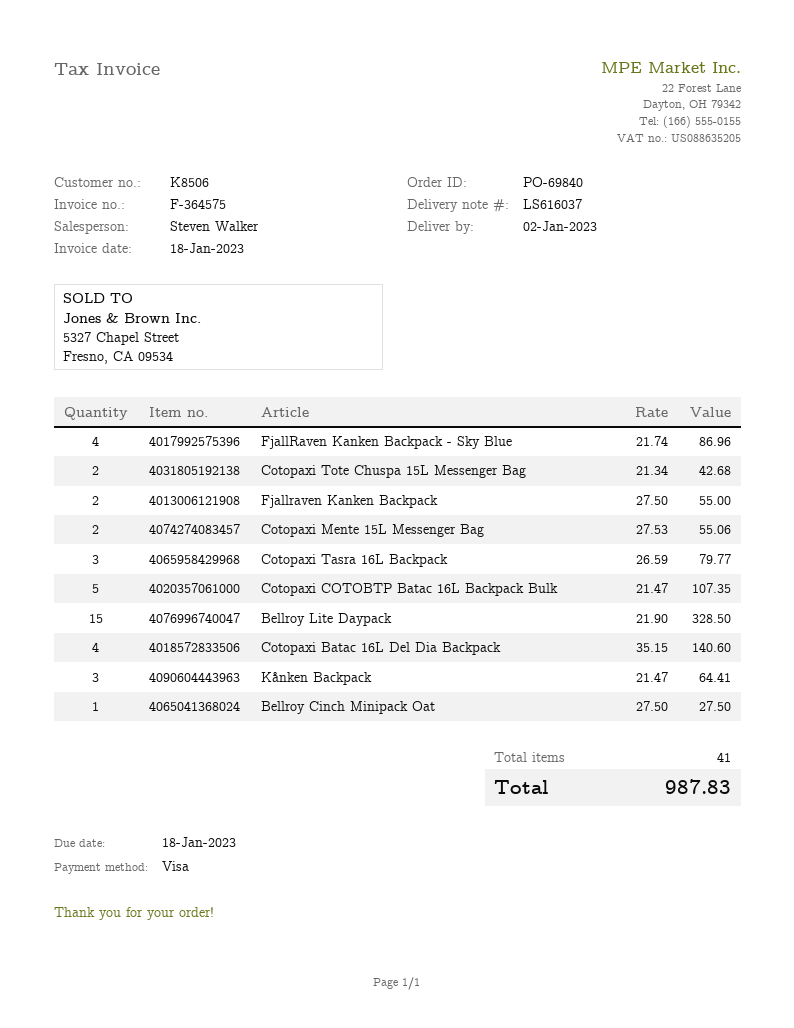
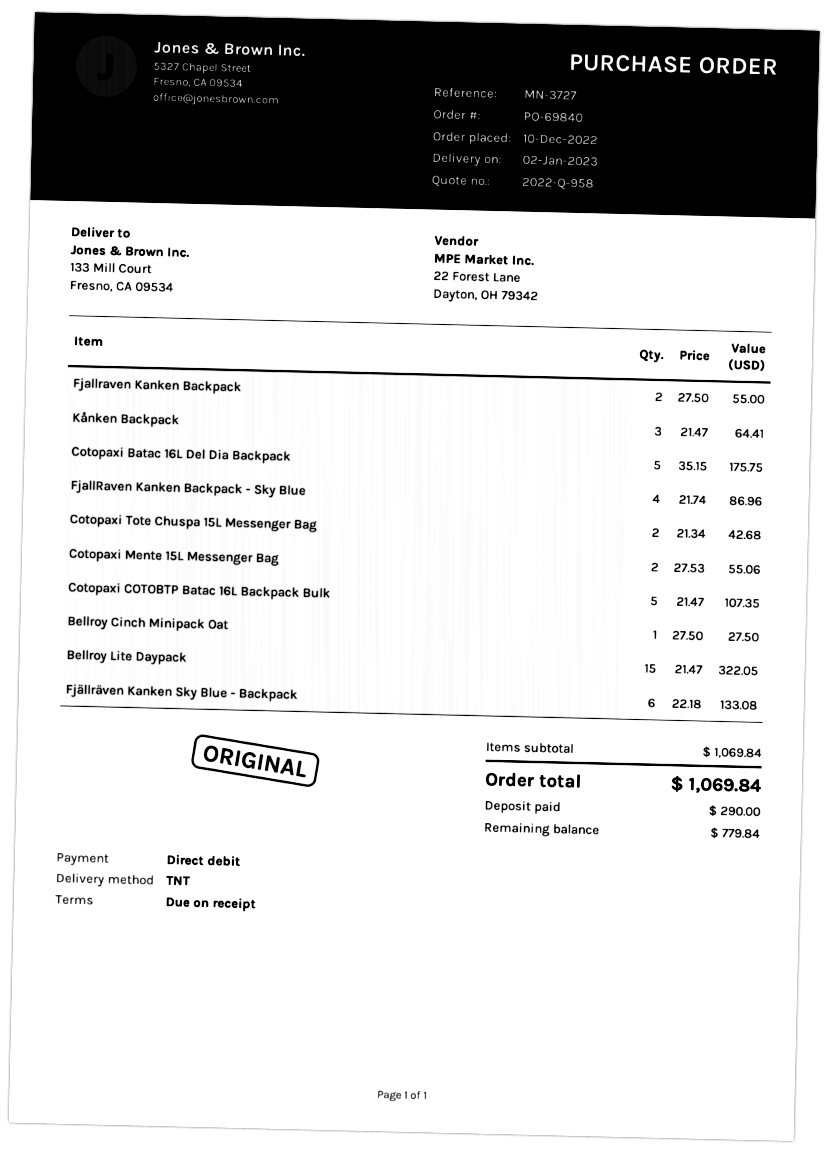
payment method: Visa -> direct debit
Cotopaxi Tasra 16L Backpack: 3 x 26.59 = 79.77 -> none
Bellroy Lite Daypack: 15 x 21.90 = 328.50 -> 15 x 21.47 = 322.05
Cotopaxi Batac 16L Del Dia Backpack: 4 x 35.15 = 140.60 -> 5 x 35.15 = 175.75
Fjällräven Kanken Sky Blue - Backpack: none -> 6 x 22.18 = 133.08
total: 987.83 -> 1069.84

